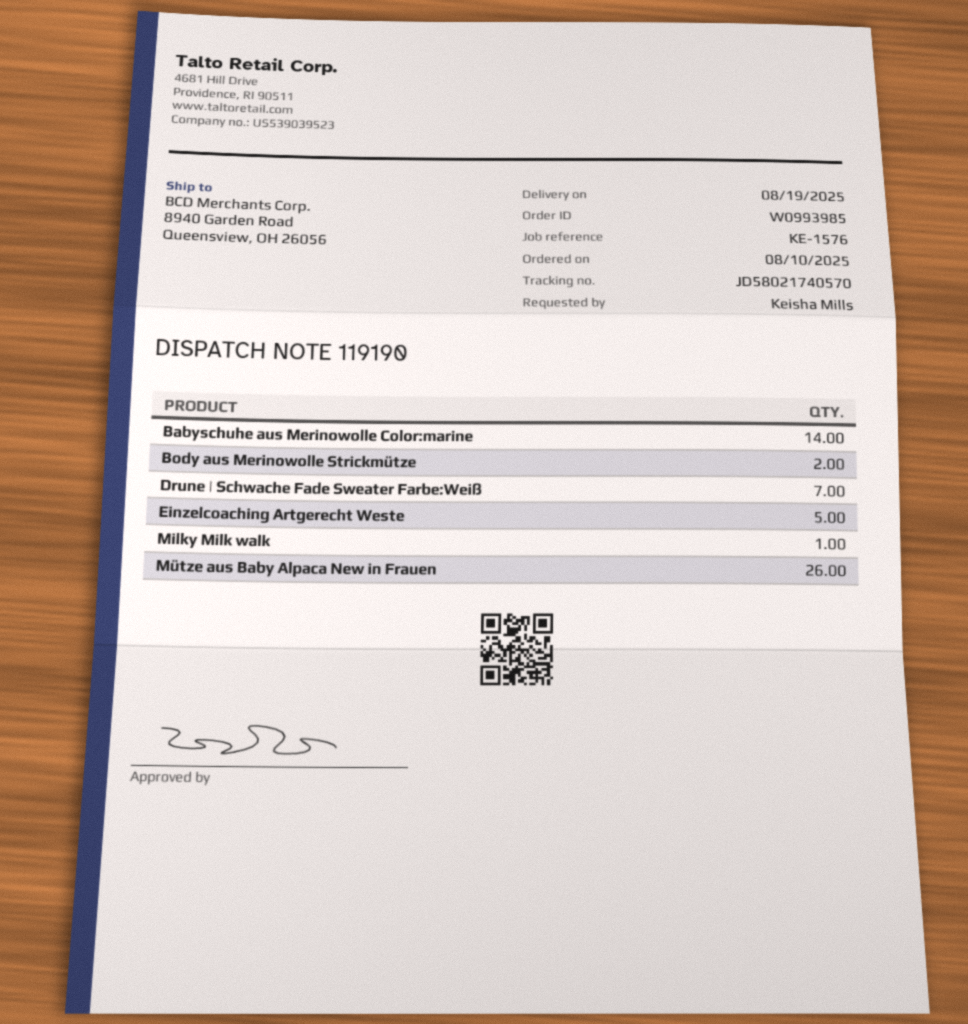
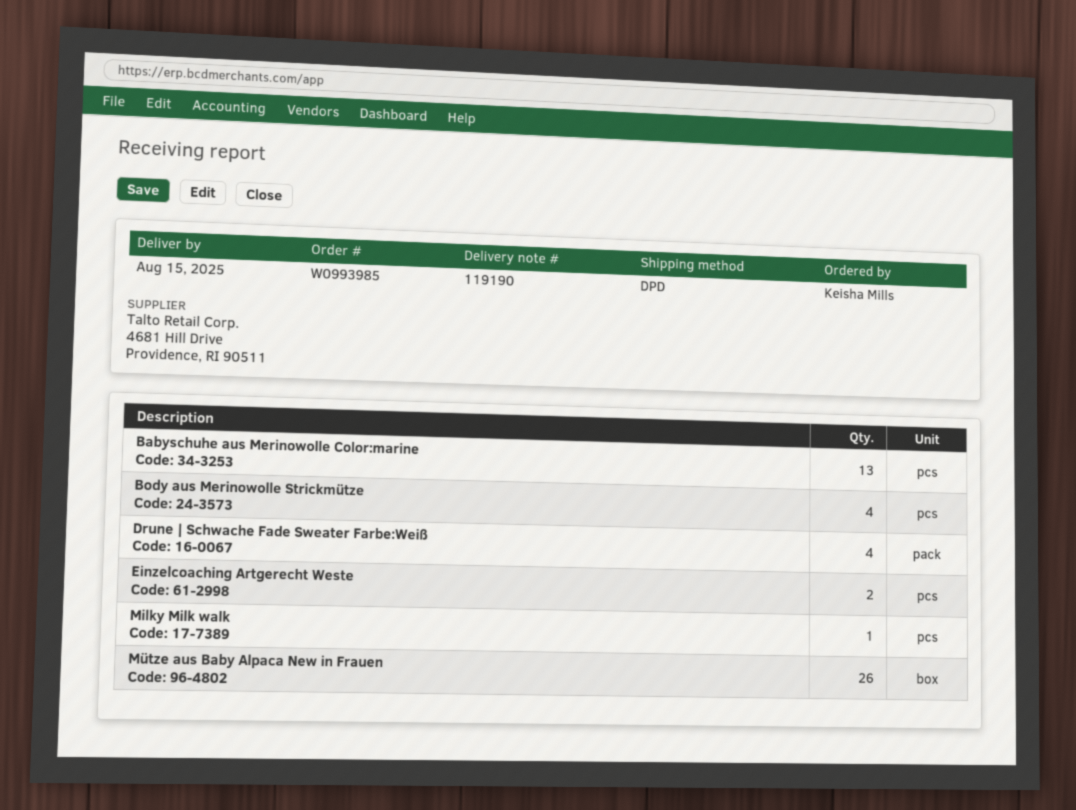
delivery date: 2025-08-19 -> 2025-08-15
Babyschuhe aus Merinowolle Color:marine: 14 -> 13
Body aus Merinowolle Strickmütze: 2 -> 4
Drune | Schwache Fade Sweater Farbe:Weiß: 7 -> 4
Einzelcoaching Artgerecht Weste: 5 -> 2

